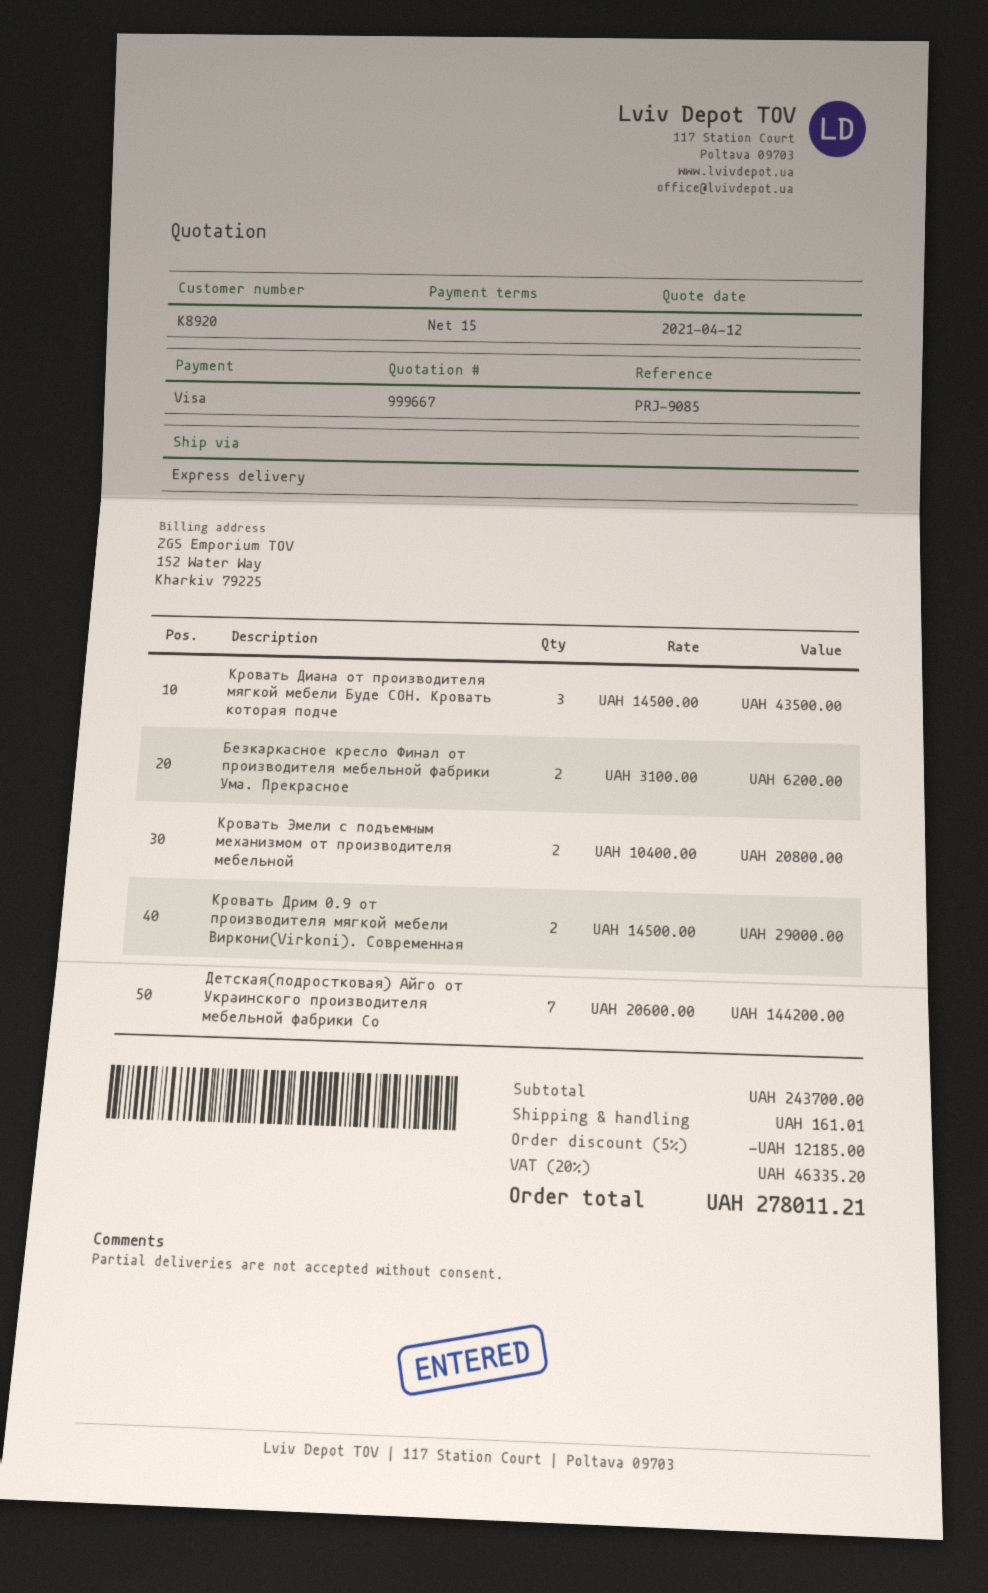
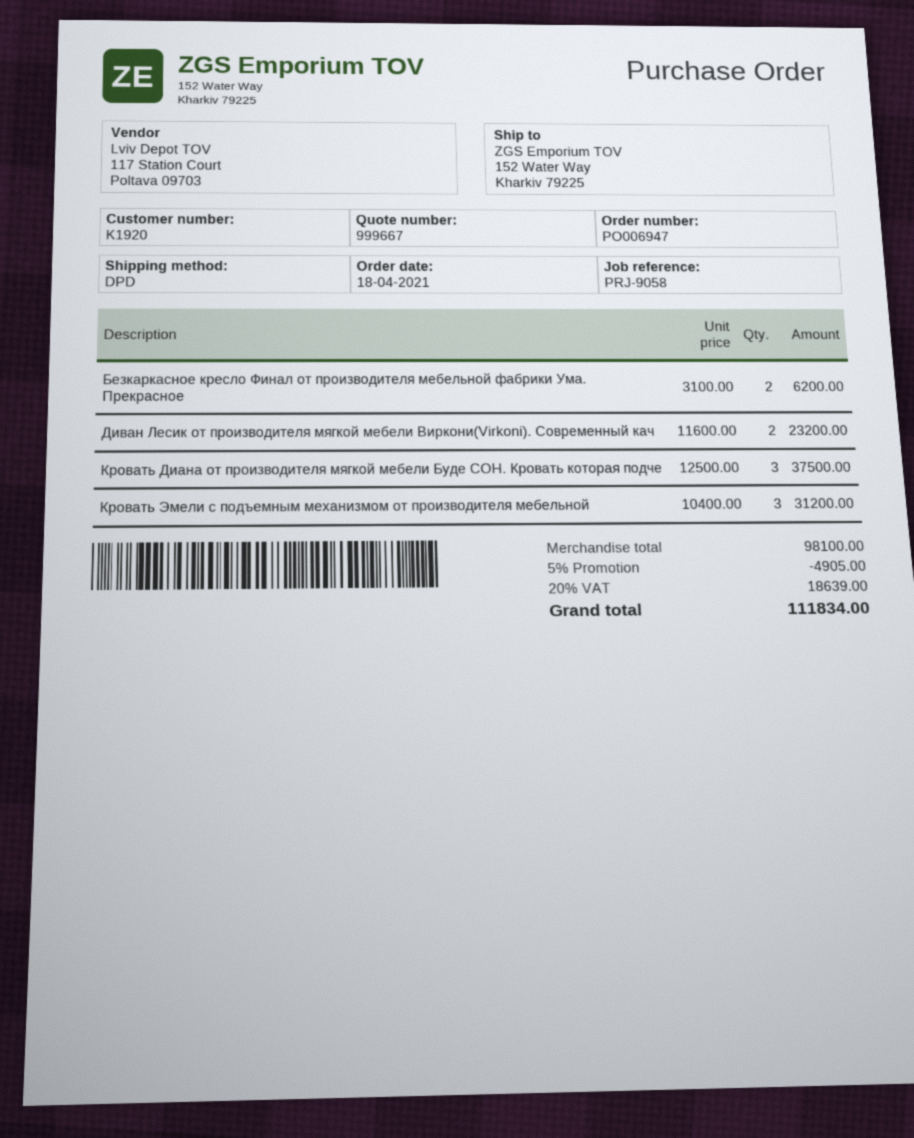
customer number: K8920 -> K1920
reference: PRJ-9085 -> PRJ-9058
shipping method: express -> DPD
Кровать Диана от производителя мягкой мебели Буде СОН. Кровать которая подче: 3 x 14500.00 = 43500.00 -> 3 x 12500.00 = 37500.00
Кровать Эмели с подъемным механизмом от производителя мебельной: 2 x 10400.00 = 20800.00 -> 3 x 10400.00 = 31200.00
Кровать Дрим 0.9 от производителя мягкой мебели Виркони(Virkoni). Современная: 2 x 14500.00 = 29000.00 -> none
Детская(подростковая) Айго от Украинского производителя мебельной фабрики Со: 7 x 20600.00 = 144200.00 -> none
Диван Лесик от производителя мягкой мебели Виркони(Virkoni). Современный кач: none -> 2 x 11600.00 = 23200.00
subtotal: 243700.00 -> 98100.00
discount: 5% = 12185.00 -> 5% = 4905.00
shipping: 161.01 -> none
tax: 20% = 46335.20 -> 20% = 18639.00
total: 278011.21 -> 111834.00

